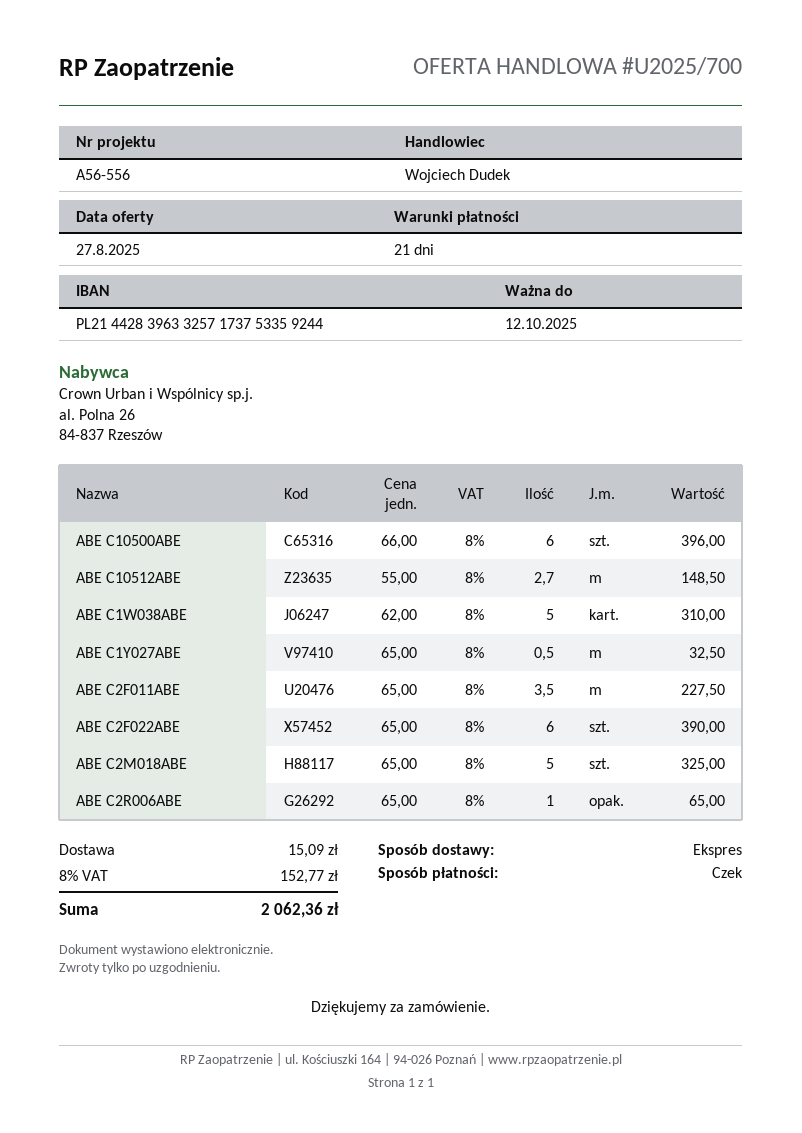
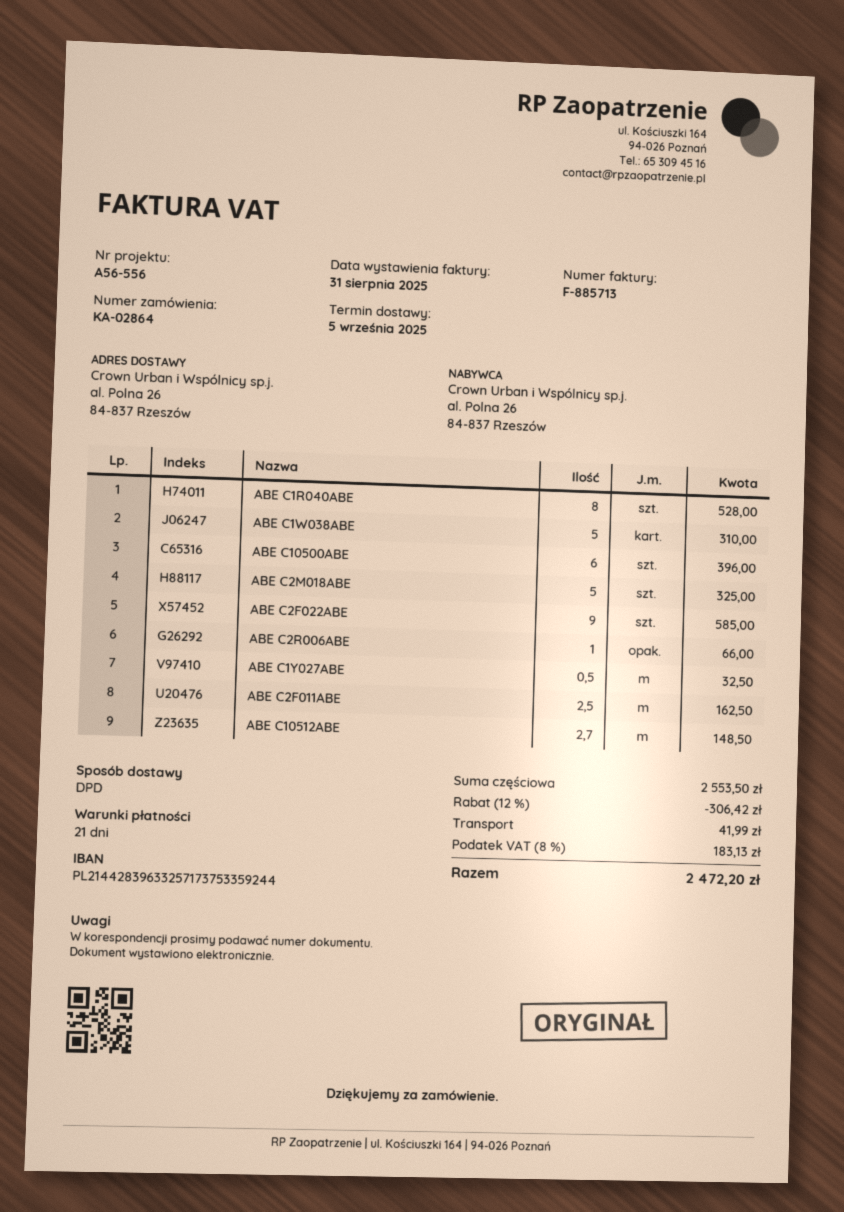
shipping method: express -> DPD
ABE C2F011ABE: 3.5 for 227.50 -> 2.5 for 162.50
ABE C2F022ABE: 6 for 390.00 -> 9 for 585.00
ABE C2R006ABE: 1 for 65.00 -> 1 for 66.00
ABE C1R040ABE: none -> 8 for 528.00
discount: none -> 12% = 306.42
shipping: 15.09 -> 41.99
tax: 8% = 152.77 -> 8% = 183.13
total: 2062.36 -> 2472.20

